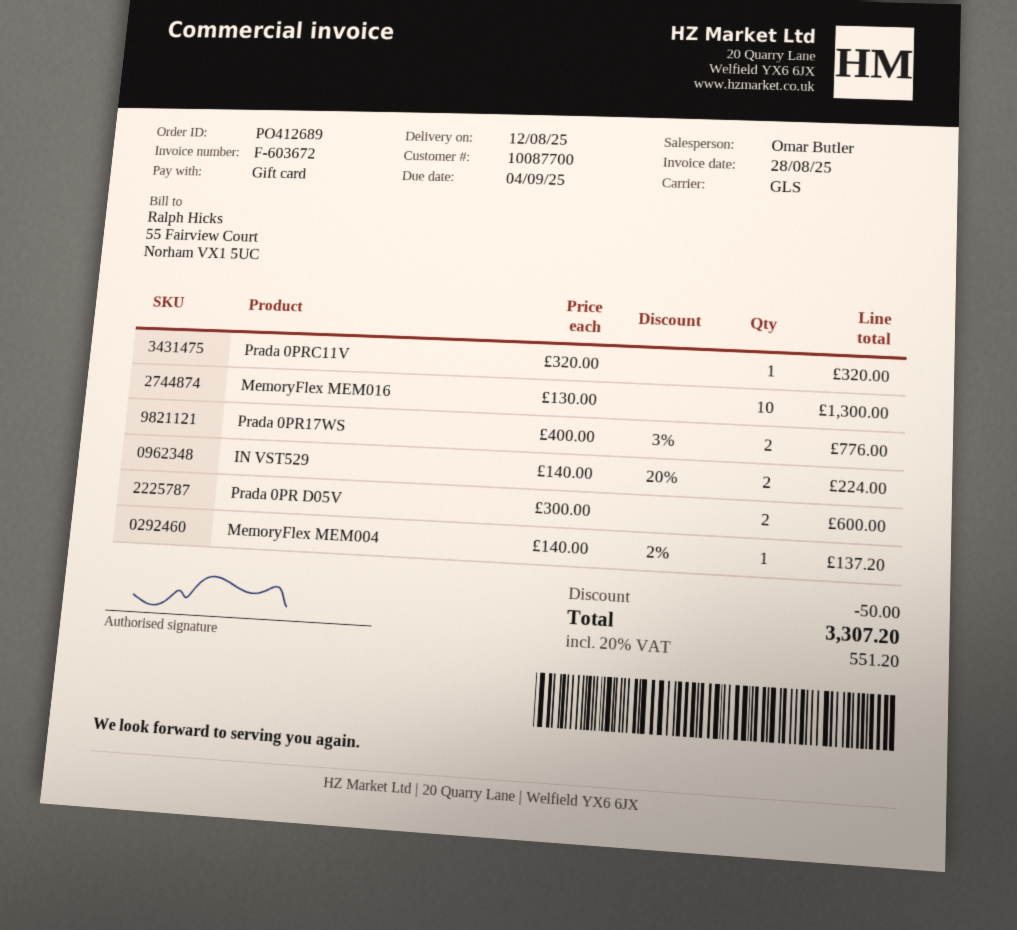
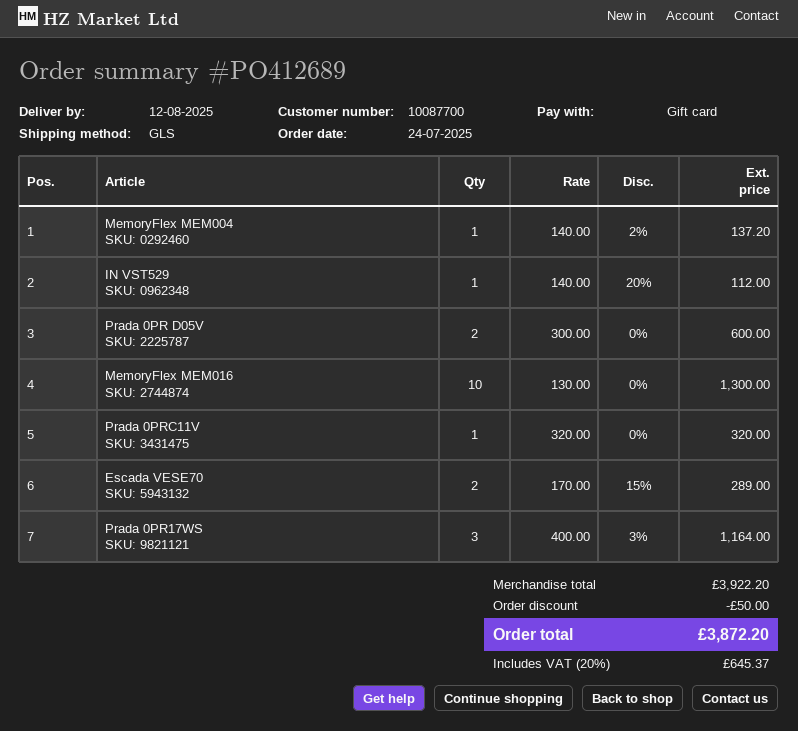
Prada 0PR17WS: 2 x 400.00 - 3% = 776.00 -> 3 x 400.00 - 3% = 1164.00
IN VST529: 2 x 140.00 - 20% = 224.00 -> 1 x 140.00 - 20% = 112.00
Escada VESE70: none -> 2 x 170.00 - 15% = 289.00
tax: 20% = 551.20 -> 20% = 645.37
total: 3307.20 -> 3872.20

